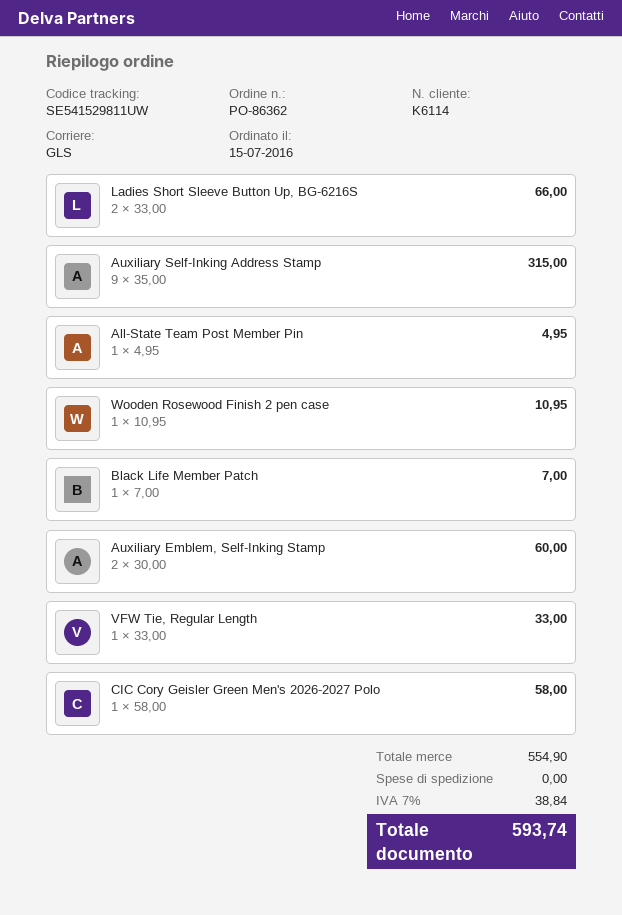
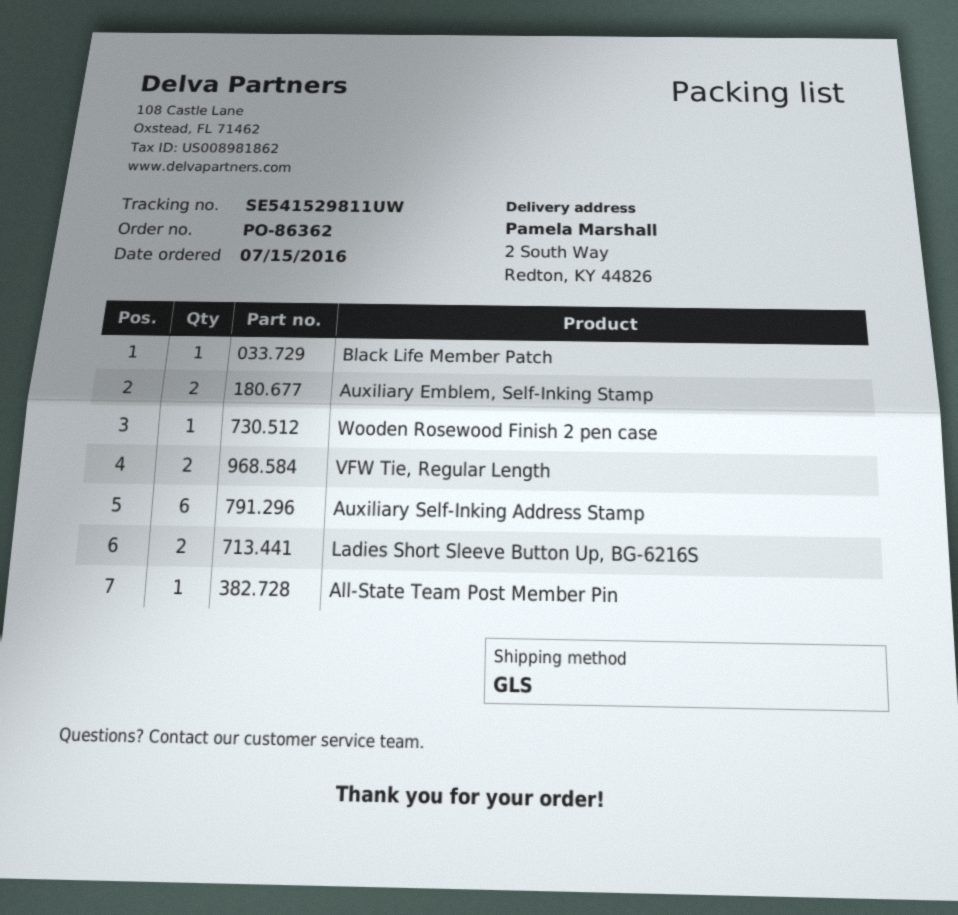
Auxiliary Self-Inking Address Stamp: 9 -> 6
VFW Tie, Regular Length: 1 -> 2
CIC Cory Geisler Green Men's 2026-2027 Polo: 1 -> none

